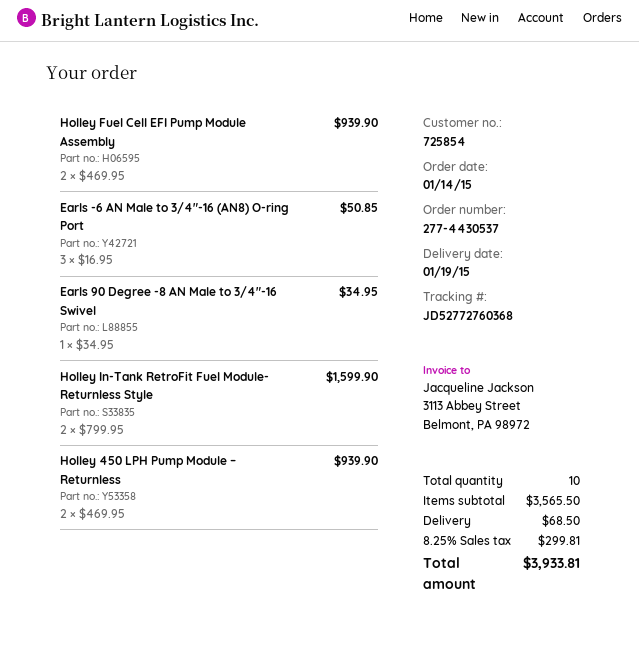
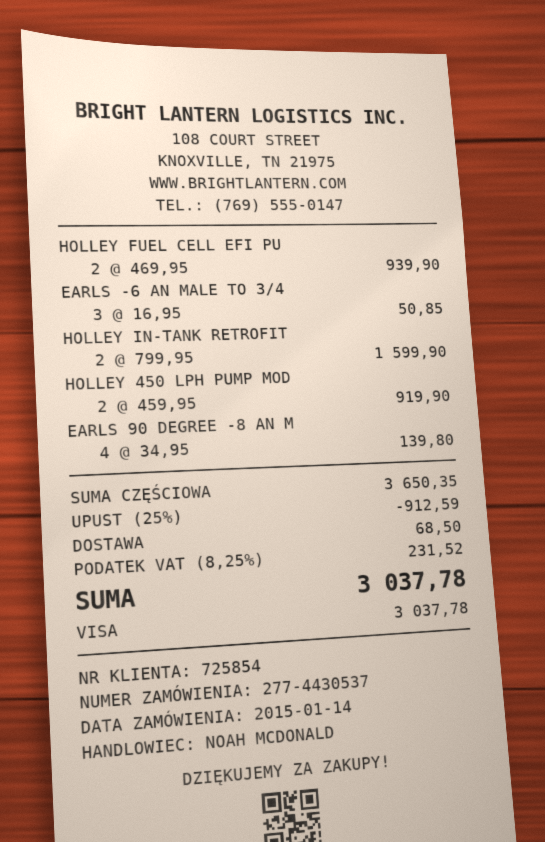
Earls 90 Degree -8 AN Male to 3/4″-16 Swivel: 1 x 34.95 = 34.95 -> 4 x 34.95 = 139.80
Holley 450 LPH Pump Module – Returnless: 2 x 469.95 = 939.90 -> 2 x 459.95 = 919.90
subtotal: 3565.50 -> 3650.35
discount: none -> 25% = 912.59
tax: 8.25% = 299.81 -> 8.25% = 231.52
total: 3933.81 -> 3037.78

